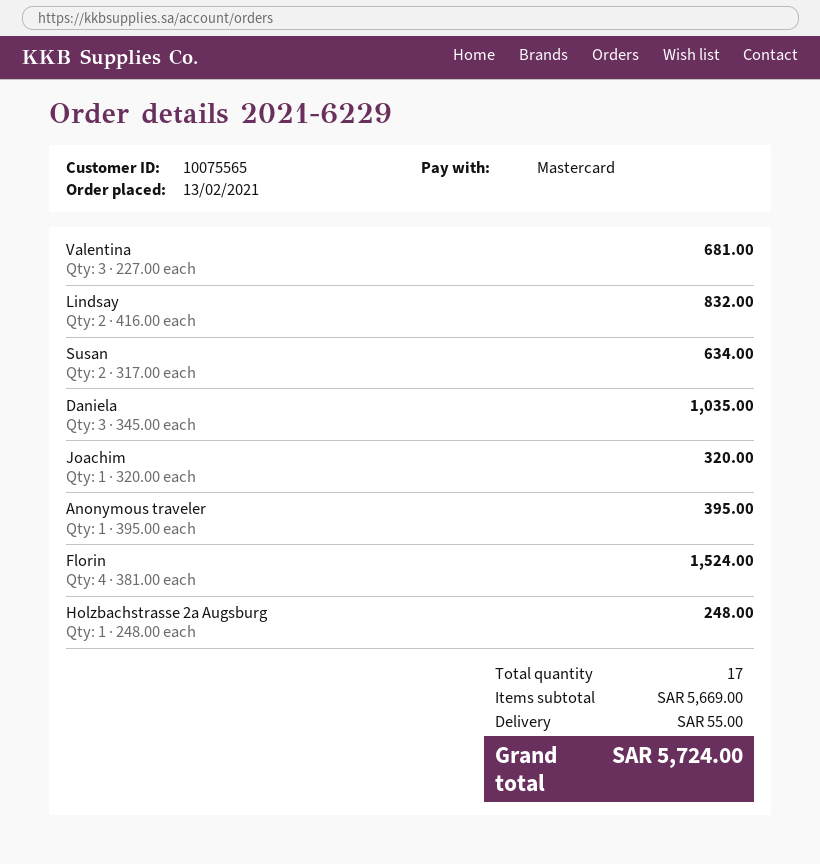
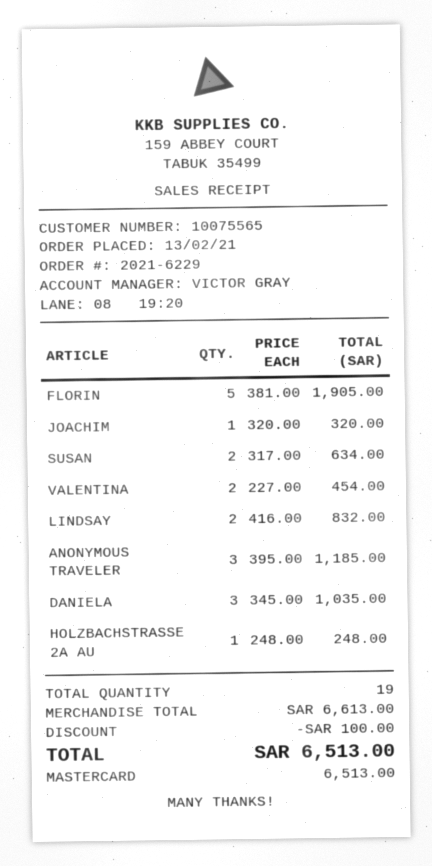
Valentina: 3 x 227.00 = 681.00 -> 2 x 227.00 = 454.00
Anonymous traveler: 1 x 395.00 = 395.00 -> 3 x 395.00 = 1185.00
Florin: 4 x 381.00 = 1524.00 -> 5 x 381.00 = 1905.00
total quantity: 17 -> 19
subtotal: 5669.00 -> 6613.00
discount: none -> 100.00
shipping: 55.00 -> none
total: 5724.00 -> 6513.00

